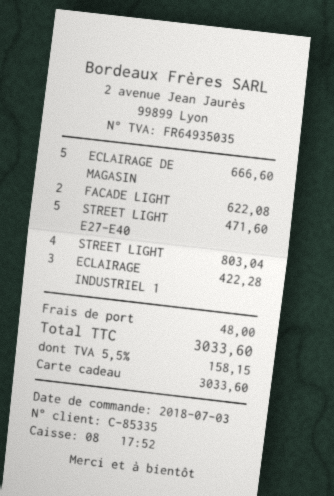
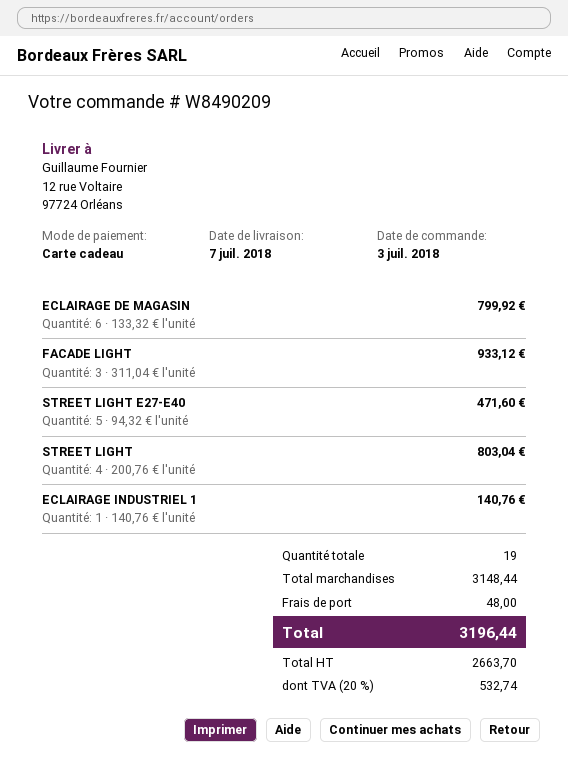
ECLAIRAGE DE MAGASIN: 5 for 666.60 -> 6 for 799.92
FACADE LIGHT: 2 for 622.08 -> 3 for 933.12
ECLAIRAGE INDUSTRIEL 1: 3 for 422.28 -> 1 for 140.76
tax: 5.5% = 158.15 -> 20% = 532.74
total: 3033.60 -> 3196.44

